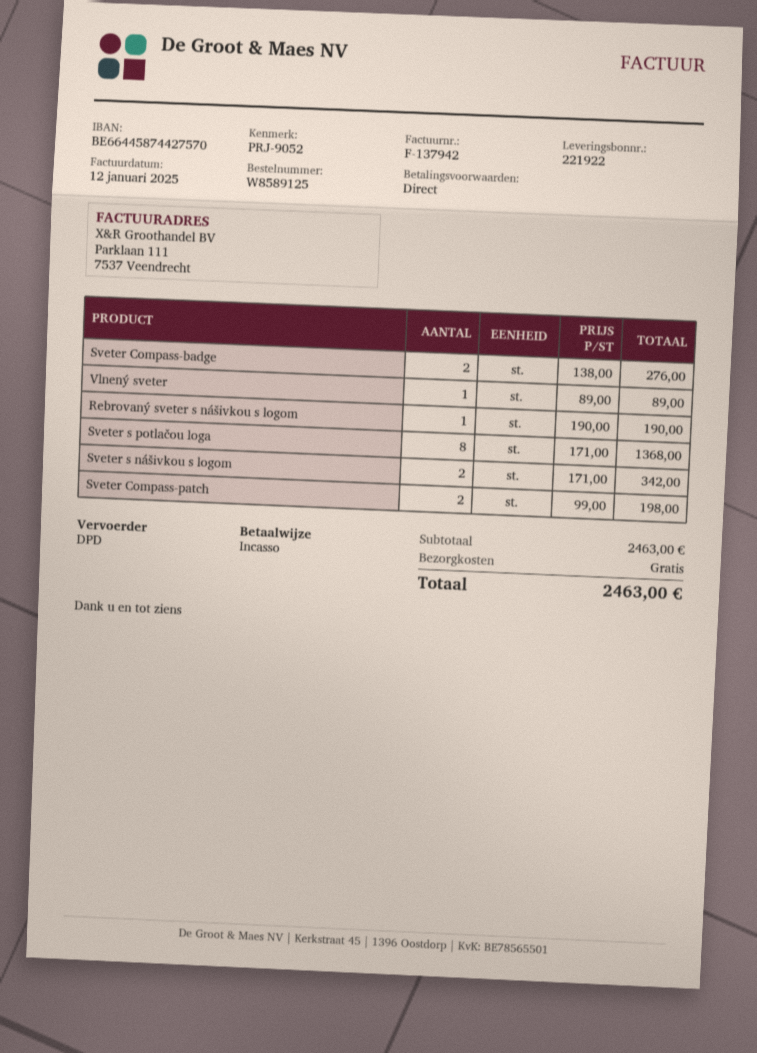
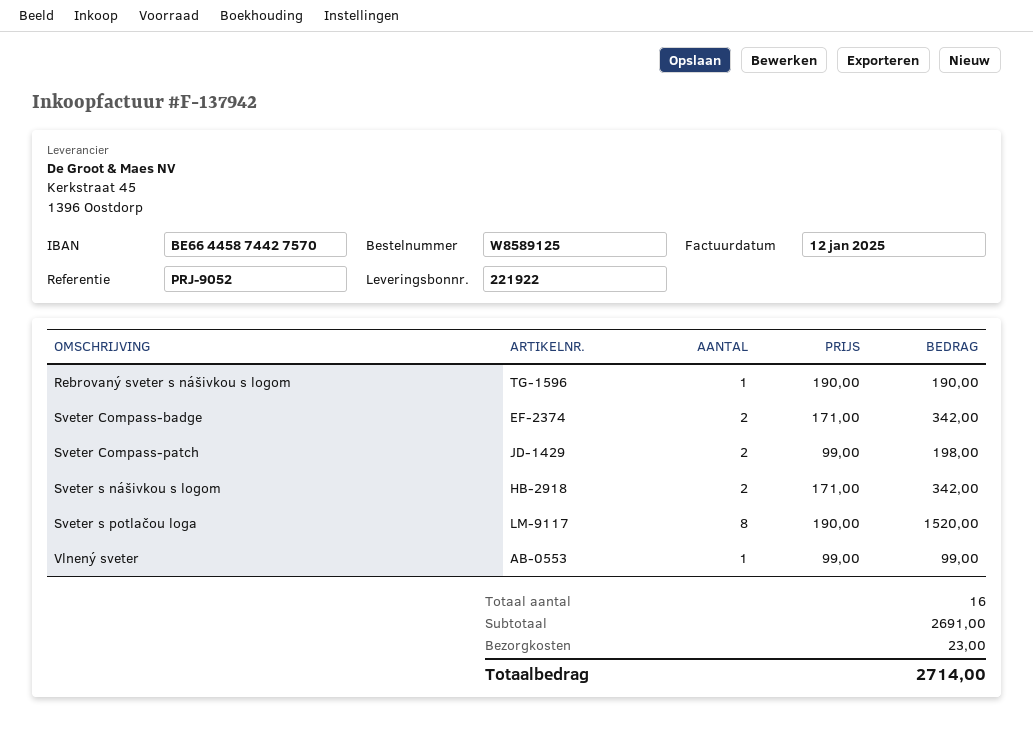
Sveter Compass-badge: 2 x 138.00 = 276.00 -> 2 x 171.00 = 342.00
Vlnený sveter: 1 x 89.00 = 89.00 -> 1 x 99.00 = 99.00
Sveter s potlačou loga: 8 x 171.00 = 1368.00 -> 8 x 190.00 = 1520.00
subtotal: 2463.00 -> 2691.00
shipping: 0.00 -> 23.00
total: 2463.00 -> 2714.00

